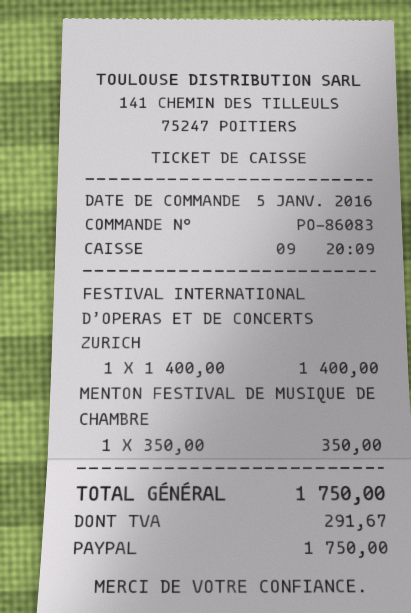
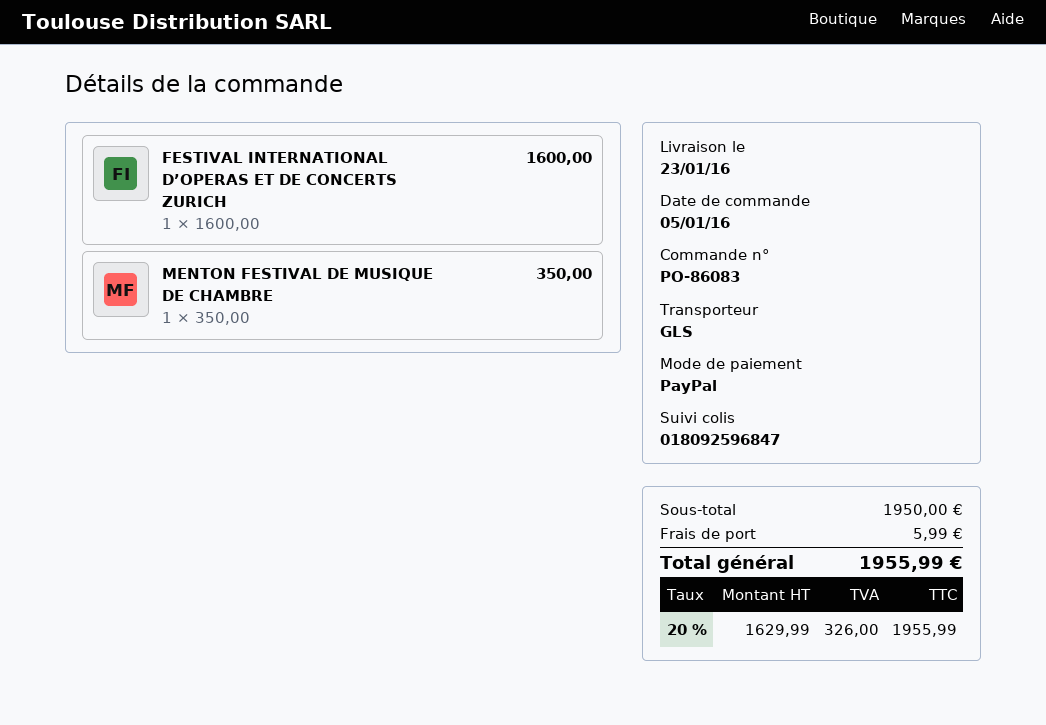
FESTIVAL INTERNATIONAL D’OPERAS ET DE CONCERTS ZURICH: 1 x 1400.00 = 1400.00 -> 1 x 1600.00 = 1600.00
shipping: none -> 5.99
tax: 291.67 -> 326.00
total: 1750.00 -> 1955.99

